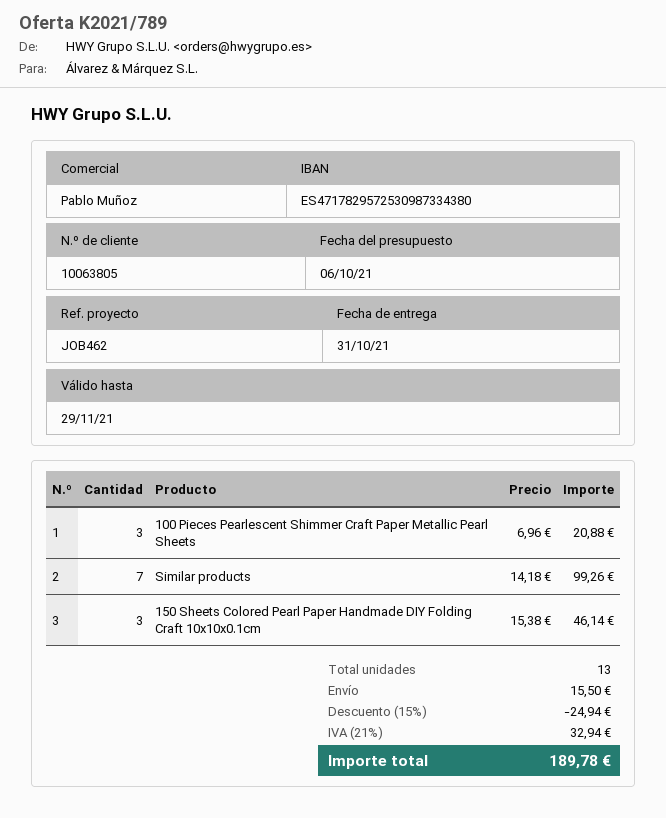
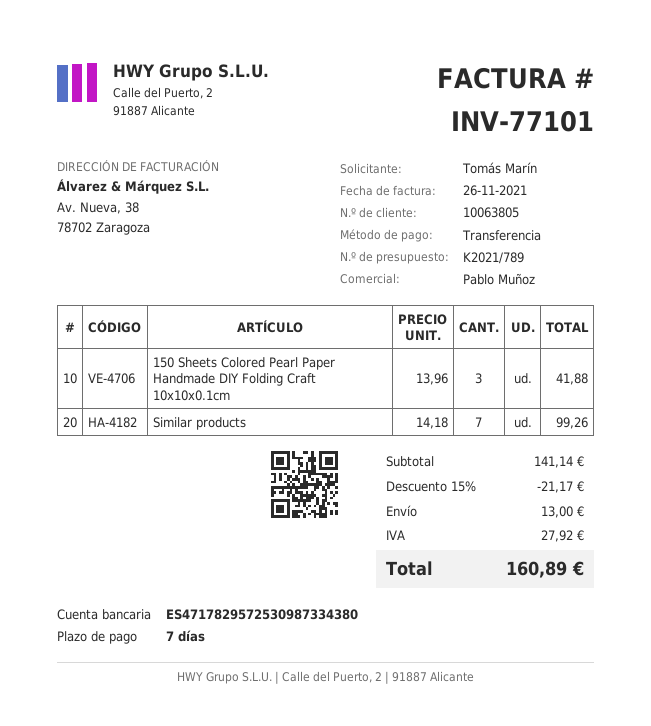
100 Pieces Pearlescent Shimmer Craft Paper Metallic Pearl Sheets: 3 x 6.96 = 20.88 -> none
150 Sheets Colored Pearl Paper Handmade DIY Folding Craft 10x10x0.1cm: 3 x 15.38 = 46.14 -> 3 x 13.96 = 41.88
discount: 15% = 24.94 -> 15% = 21.17
shipping: 15.50 -> 13.00
tax: 32.94 -> 27.92
total: 189.78 -> 160.89

